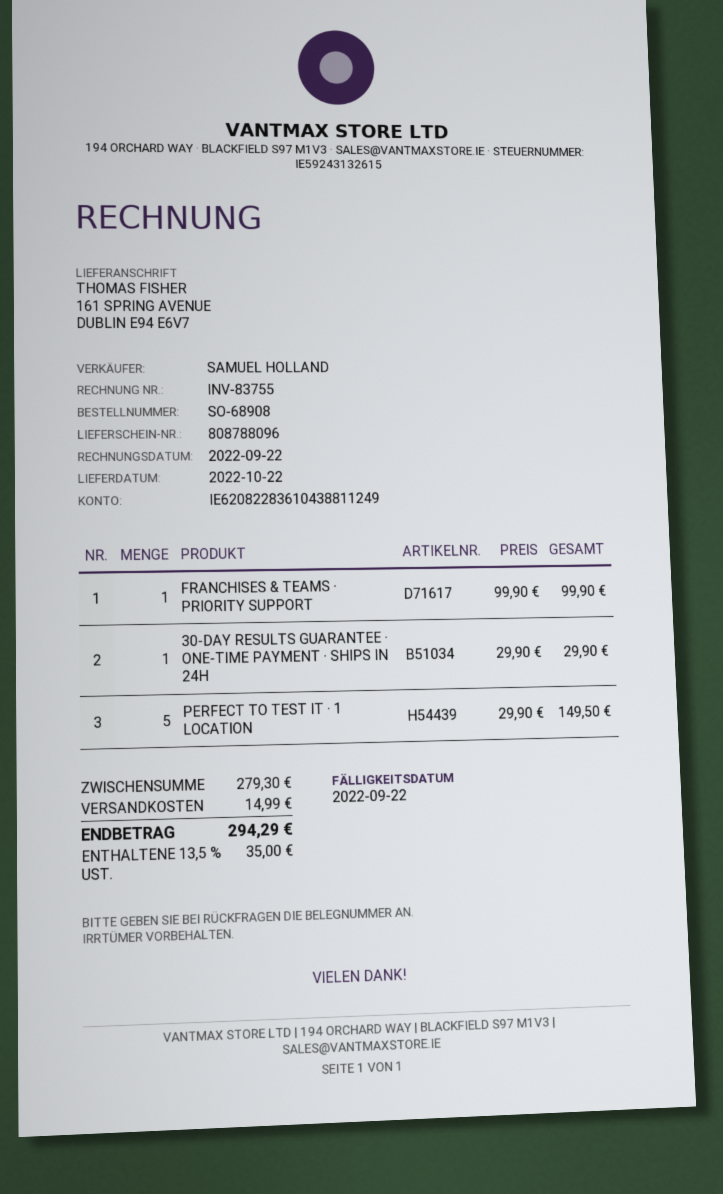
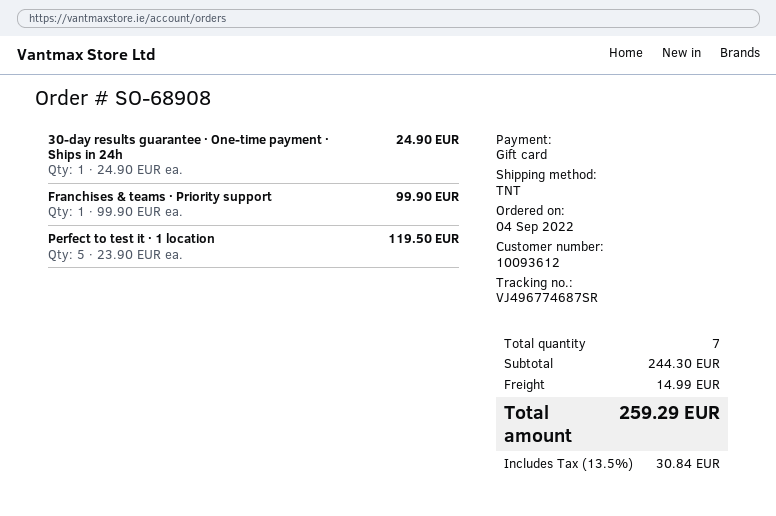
30-DAY RESULTS GUARANTEE · ONE-TIME PAYMENT · SHIPS IN 24H: 1 x 29.90 = 29.90 -> 1 x 24.90 = 24.90
PERFECT TO TEST IT · 1 LOCATION: 5 x 29.90 = 149.50 -> 5 x 23.90 = 119.50
subtotal: 279.30 -> 244.30
tax: 13.5% = 35.00 -> 13.5% = 30.84
total: 294.29 -> 259.29

